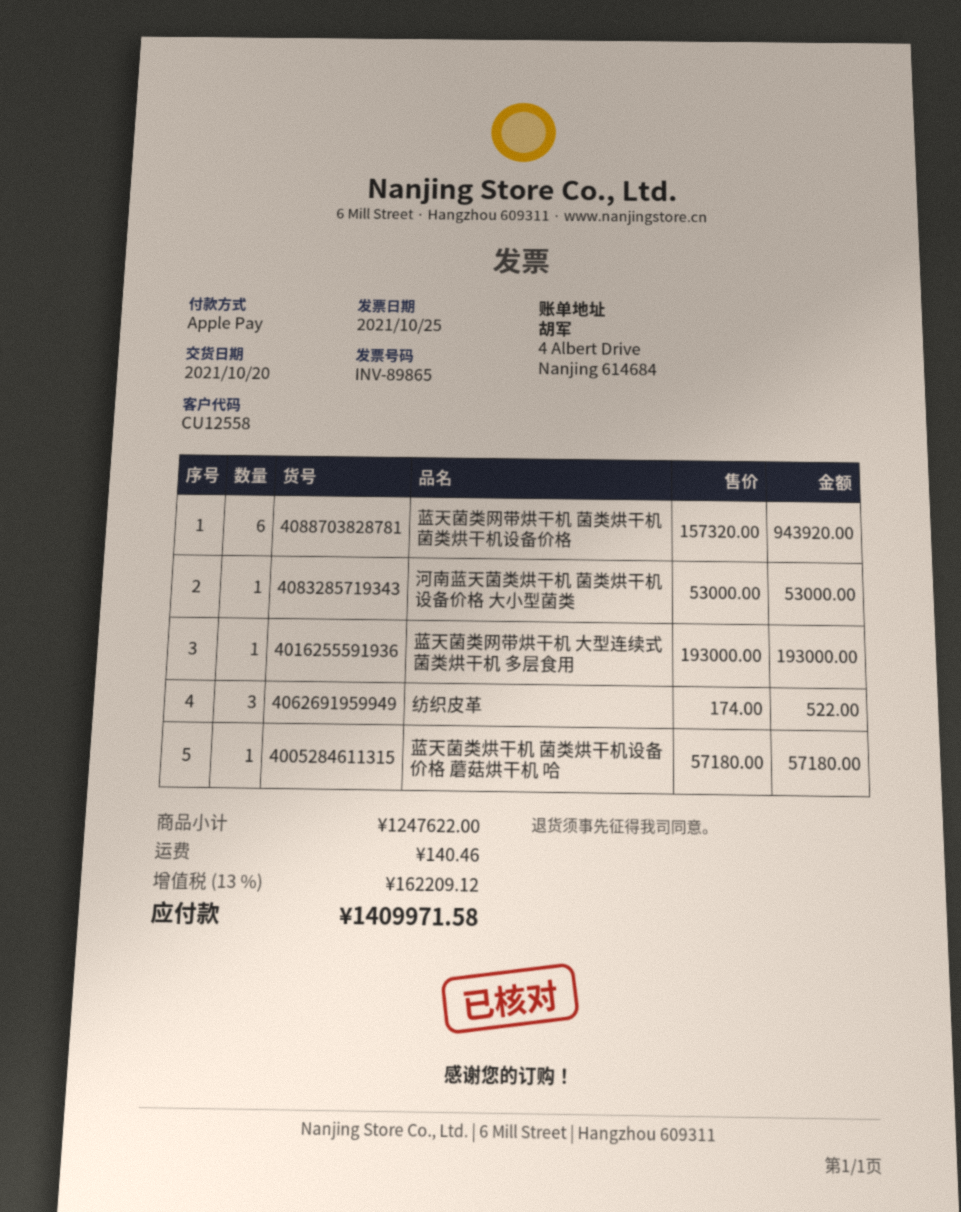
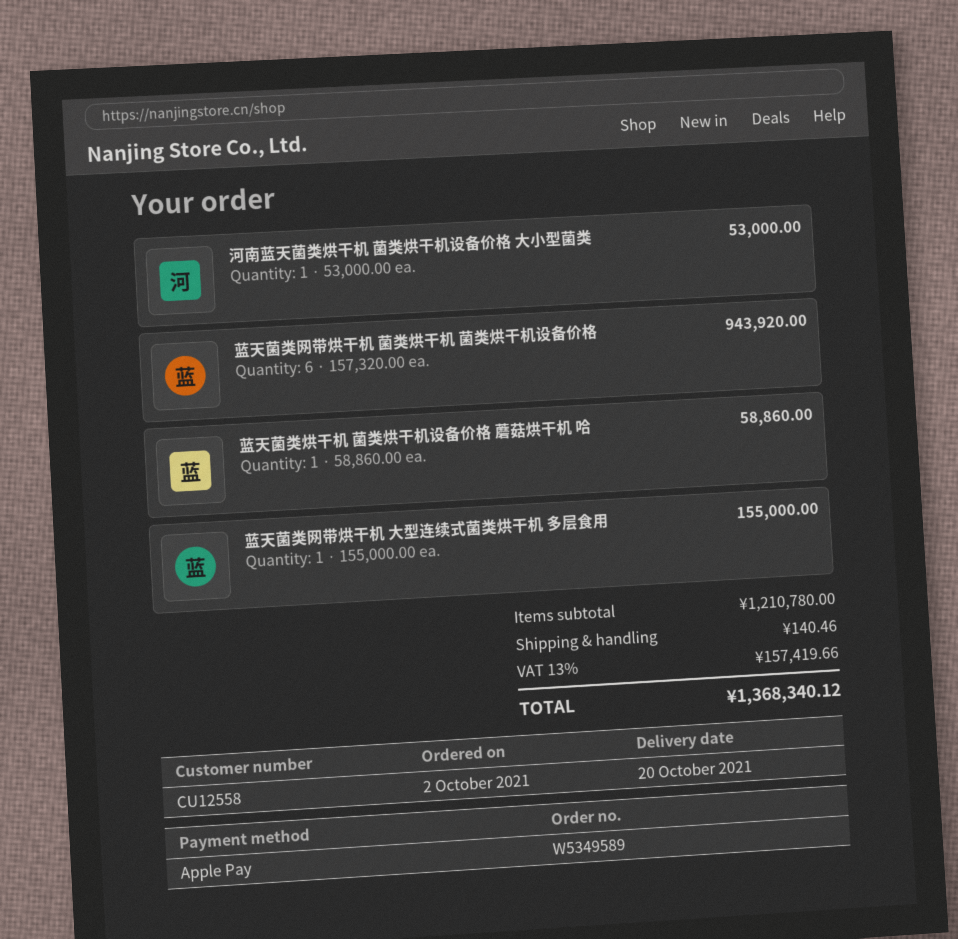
蓝天菌类网带烘干机 大型连续式菌类烘干机 多层食用: 1 x 193000.00 = 193000.00 -> 1 x 155000.00 = 155000.00
纺织皮革: 3 x 174.00 = 522.00 -> none
蓝天菌类烘干机 菌类烘干机设备价格 蘑菇烘干机 哈: 1 x 57180.00 = 57180.00 -> 1 x 58860.00 = 58860.00
subtotal: 1247622.00 -> 1210780.00
tax: 13% = 162209.12 -> 13% = 157419.66
total: 1409971.58 -> 1368340.12

